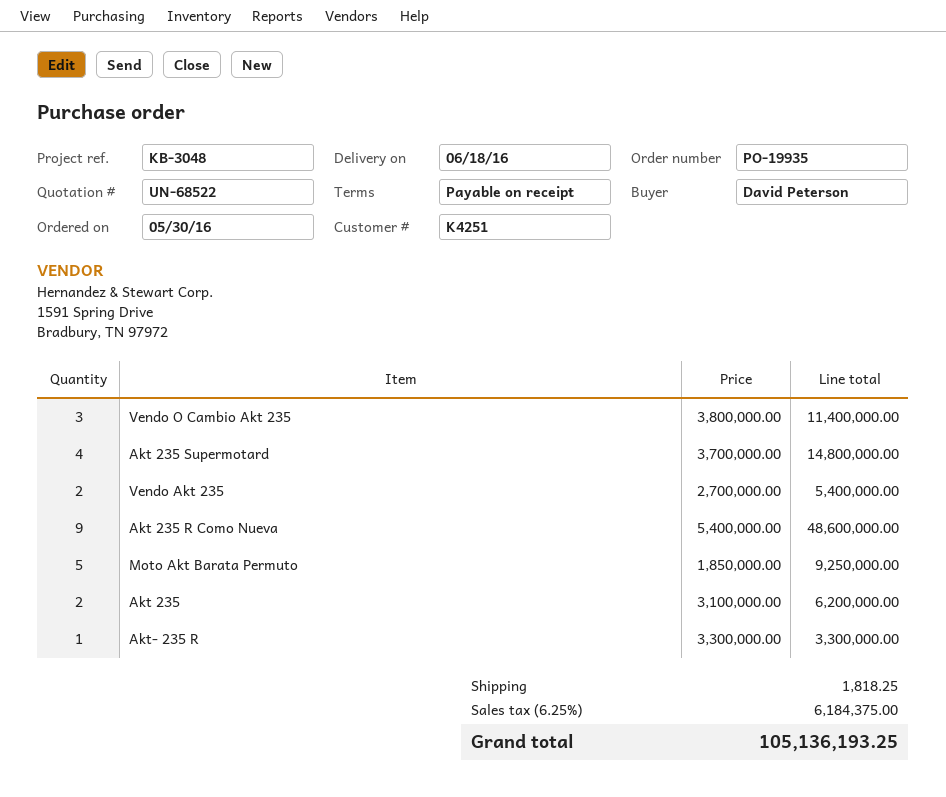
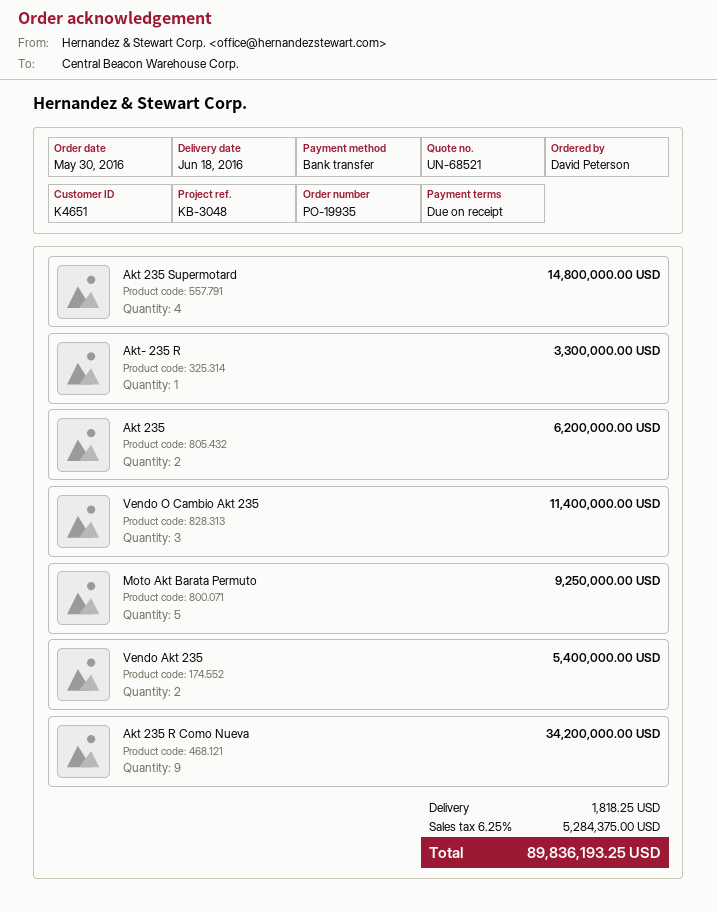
quote number: UN-68522 -> UN-68521
customer number: K4251 -> K4651
Akt 235 R Como Nueva: 9 for 48600000.00 -> 9 for 34200000.00
tax: 6.25% = 6184375.00 -> 6.25% = 5284375.00
total: 105136193.25 -> 89836193.25

